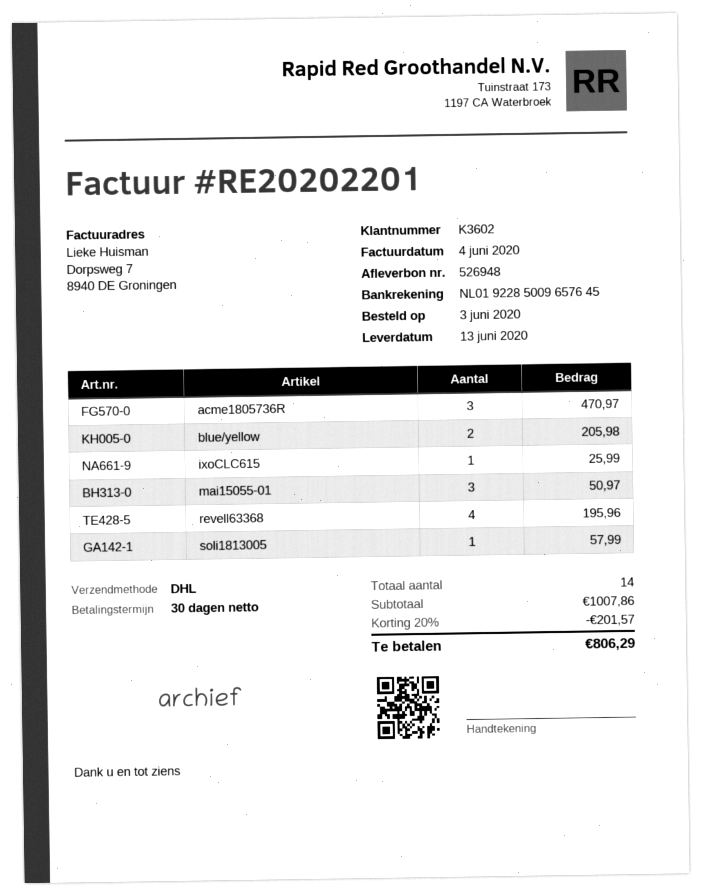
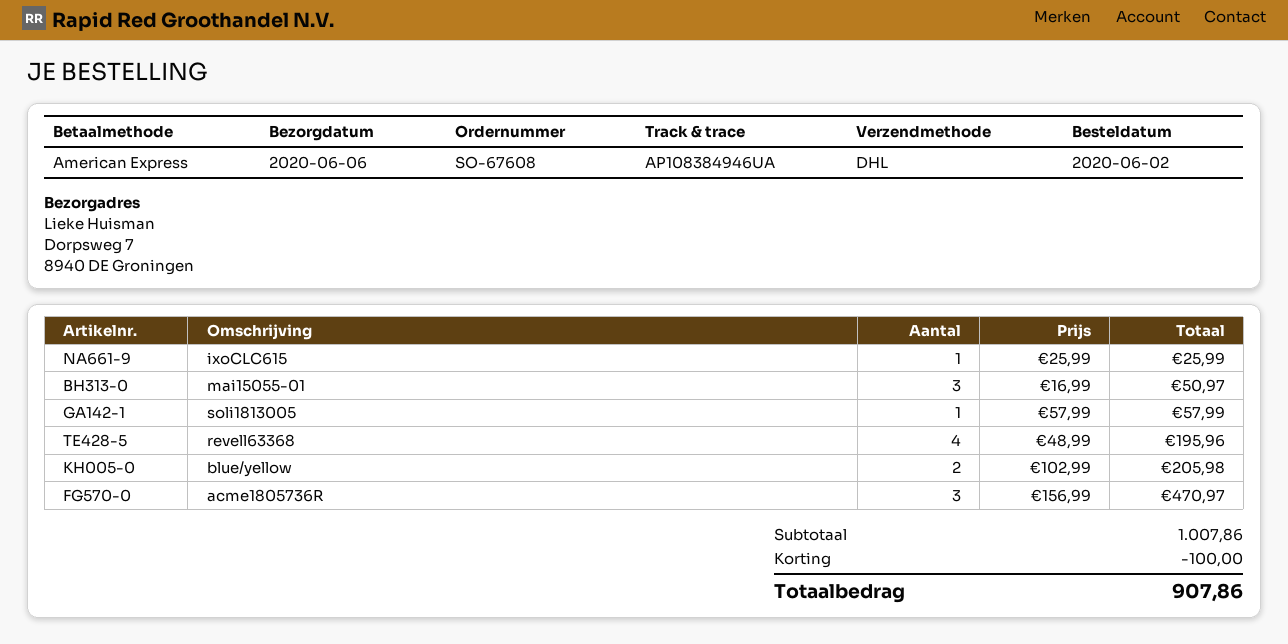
order date: 2020-06-03 -> 2020-06-02
delivery date: 2020-06-13 -> 2020-06-06
discount: 201.57 -> 100.00
total: 806.29 -> 907.86

